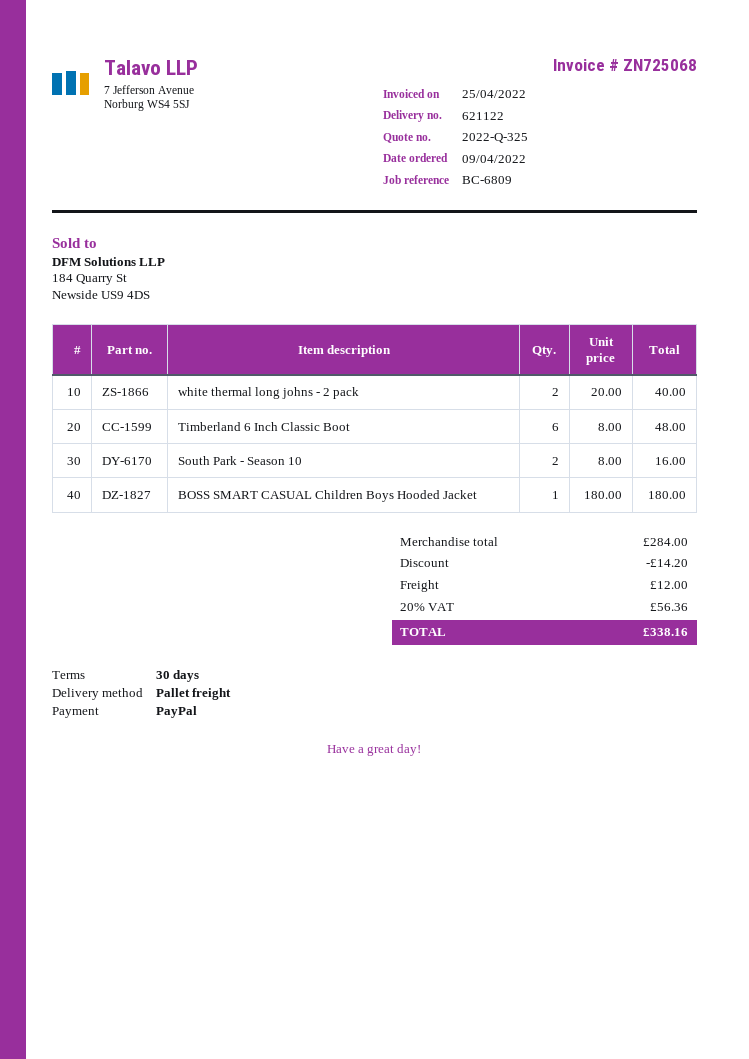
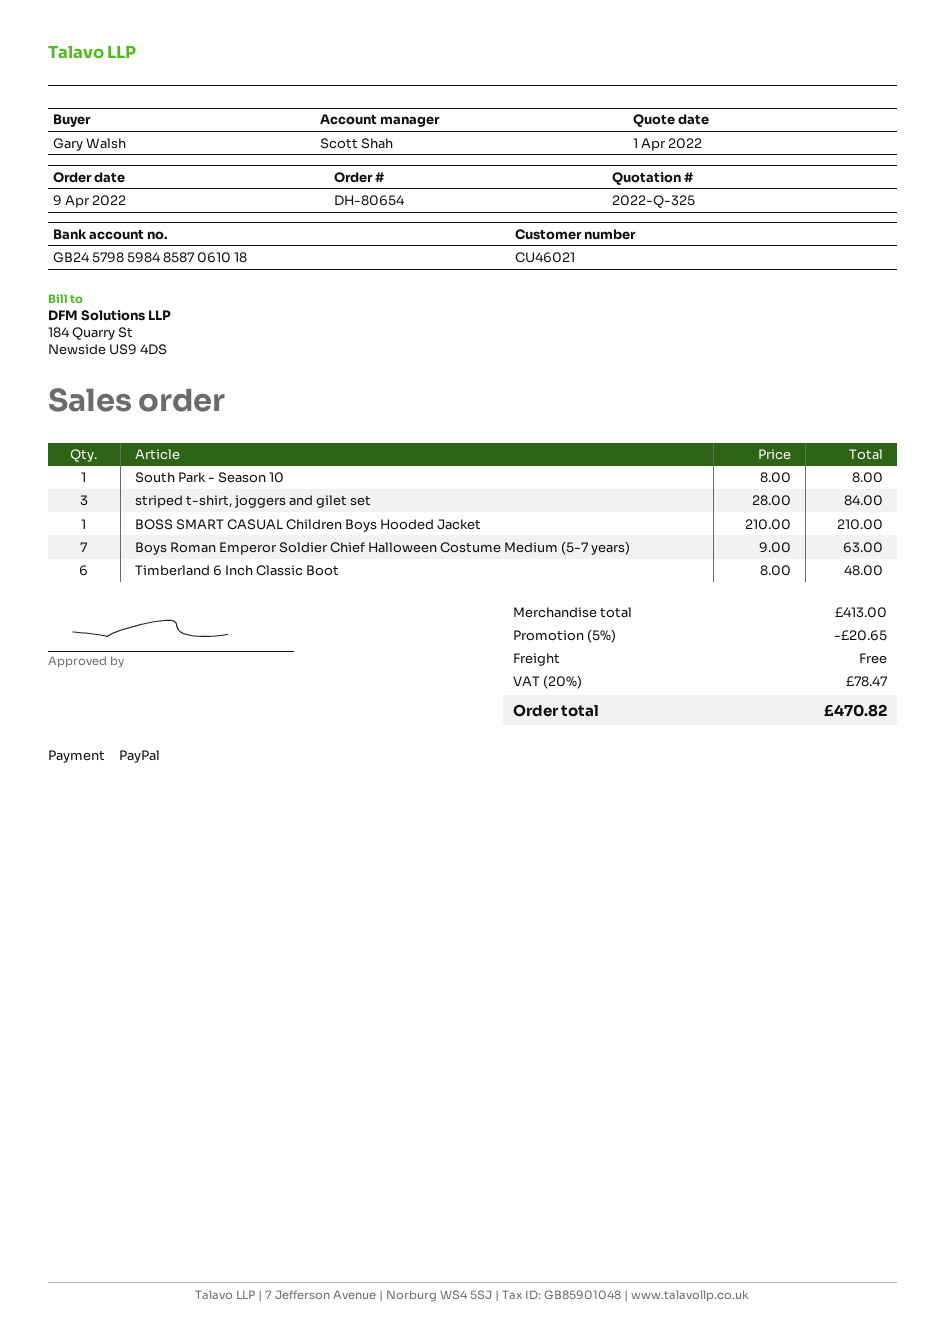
white thermal long johns - 2 pack: 2 x 20.00 = 40.00 -> none
South Park - Season 10: 2 x 8.00 = 16.00 -> 1 x 8.00 = 8.00
BOSS SMART CASUAL Children Boys Hooded Jacket: 1 x 180.00 = 180.00 -> 1 x 210.00 = 210.00
striped t-shirt, joggers and gilet set: none -> 3 x 28.00 = 84.00
Boys Roman Emperor Soldier Chief Halloween Costume Medium (5-7 years): none -> 7 x 9.00 = 63.00
subtotal: 284.00 -> 413.00
discount: 14.20 -> 20.65
shipping: 12.00 -> 0.00
tax: 20% = 56.36 -> 20% = 78.47
total: 338.16 -> 470.82

